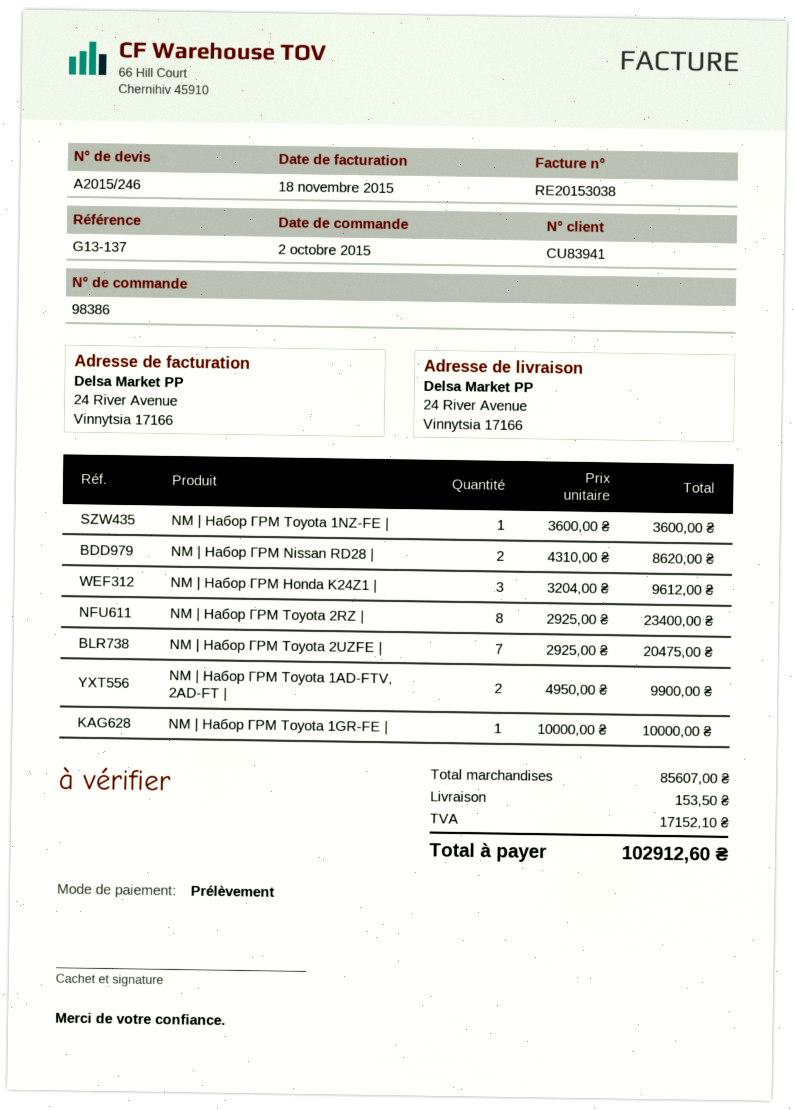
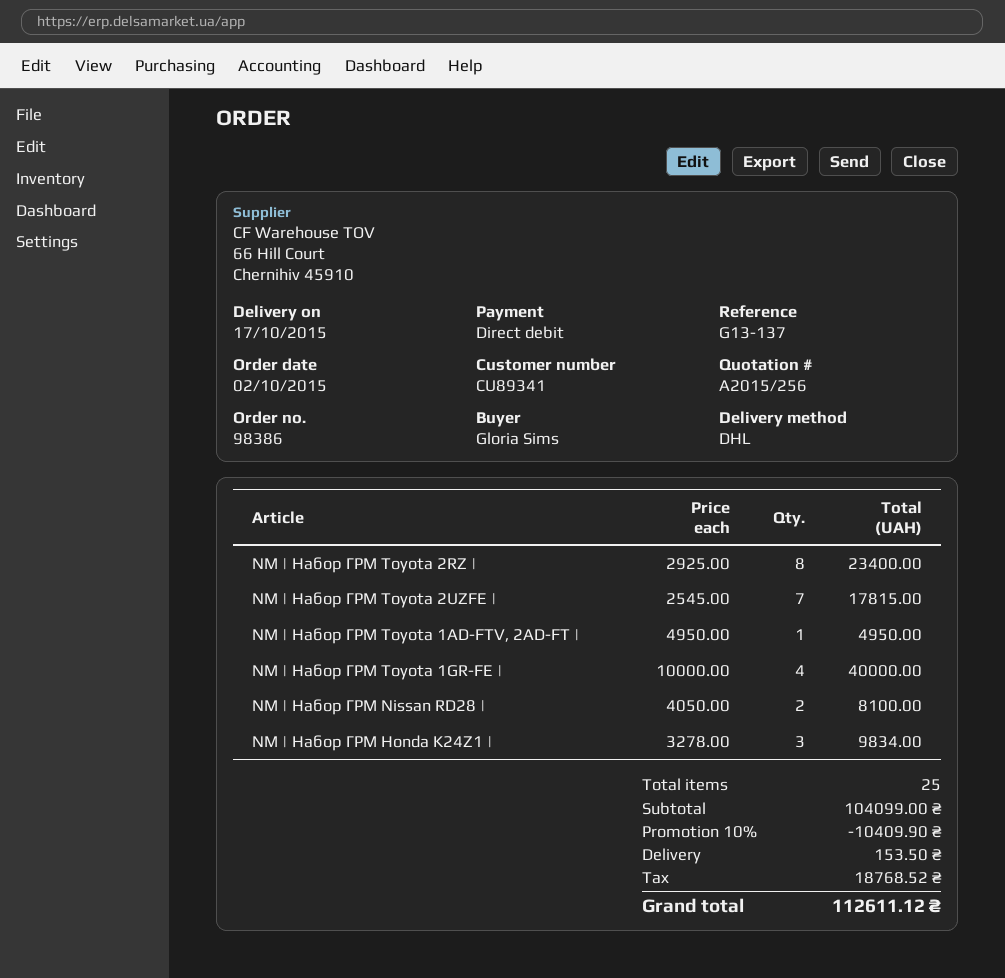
quote number: A2015/246 -> A2015/256
customer number: CU83941 -> CU89341
NM | Набор ГРМ Toyota 1NZ-FE |: 1 x 3600.00 = 3600.00 -> none
NM | Набор ГРМ Nissan RD28 |: 2 x 4310.00 = 8620.00 -> 2 x 4050.00 = 8100.00
NM | Набор ГРМ Honda K24Z1 |: 3 x 3204.00 = 9612.00 -> 3 x 3278.00 = 9834.00
NM | Набор ГРМ Toyota 2UZFE |: 7 x 2925.00 = 20475.00 -> 7 x 2545.00 = 17815.00
NM | Набор ГРМ Toyota 1AD-FTV, 2AD-FT |: 2 x 4950.00 = 9900.00 -> 1 x 4950.00 = 4950.00
NM | Набор ГРМ Toyota 1GR-FE |: 1 x 10000.00 = 10000.00 -> 4 x 10000.00 = 40000.00
subtotal: 85607.00 -> 104099.00
discount: none -> 10% = 10409.90
tax: 17152.10 -> 18768.52
total: 102912.60 -> 112611.12

